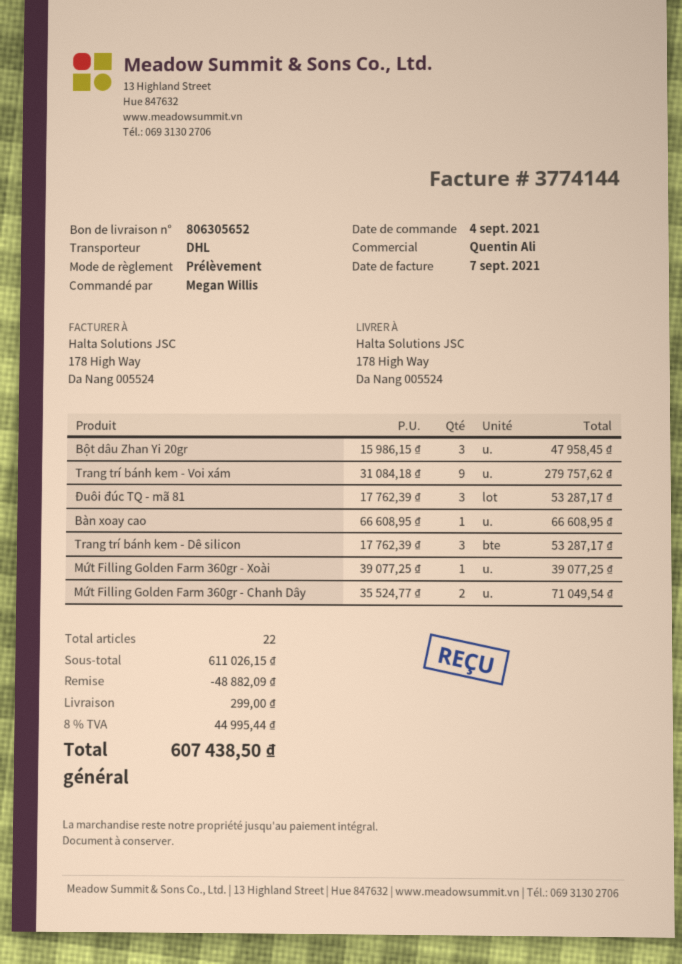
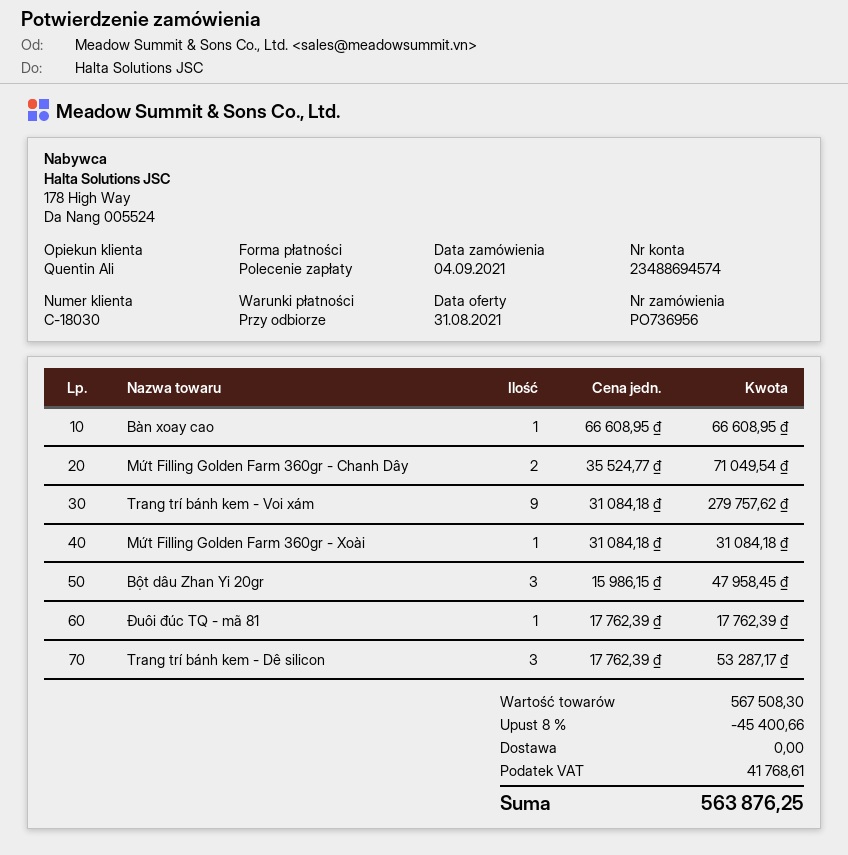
Đuôi đúc TQ - mã 81: 3 x 17762.39 = 53287.17 -> 1 x 17762.39 = 17762.39
Mứt Filling Golden Farm 360gr - Xoài: 1 x 39077.25 = 39077.25 -> 1 x 31084.18 = 31084.18
subtotal: 611026.15 -> 567508.30
discount: 48882.09 -> 45400.66
shipping: 299.00 -> 0.00
tax: 44995.44 -> 41768.61
total: 607438.50 -> 563876.25

